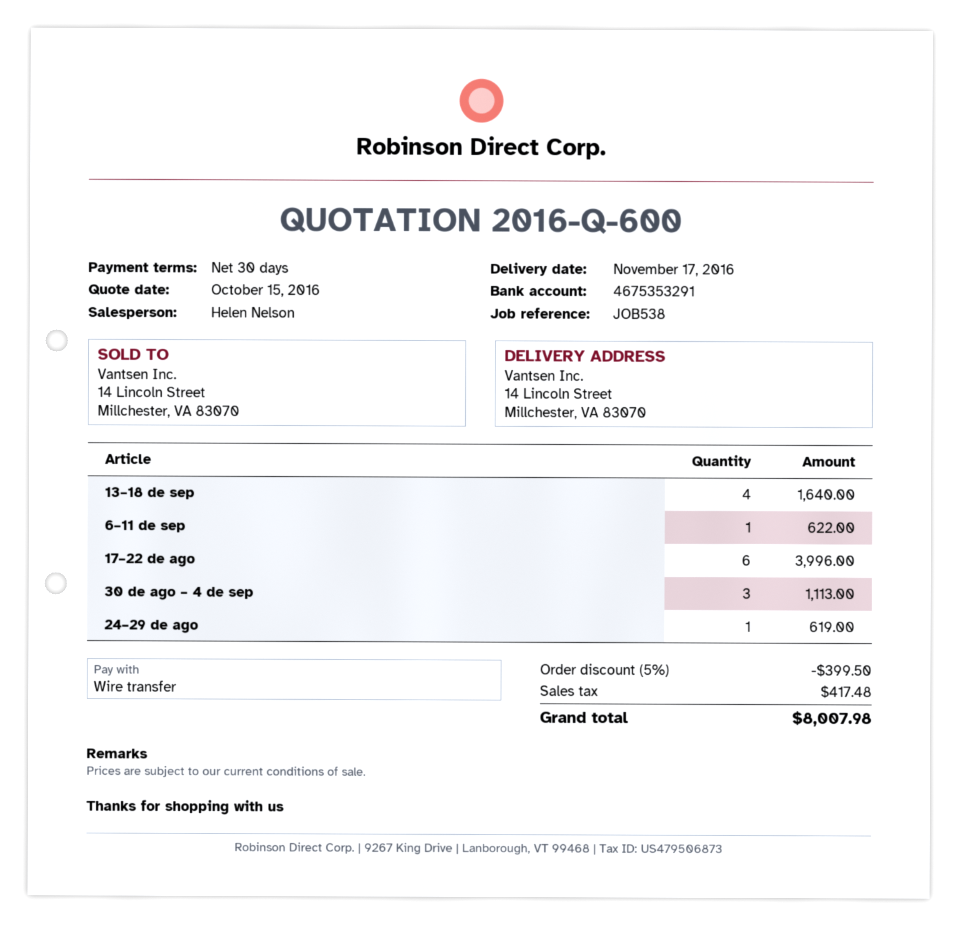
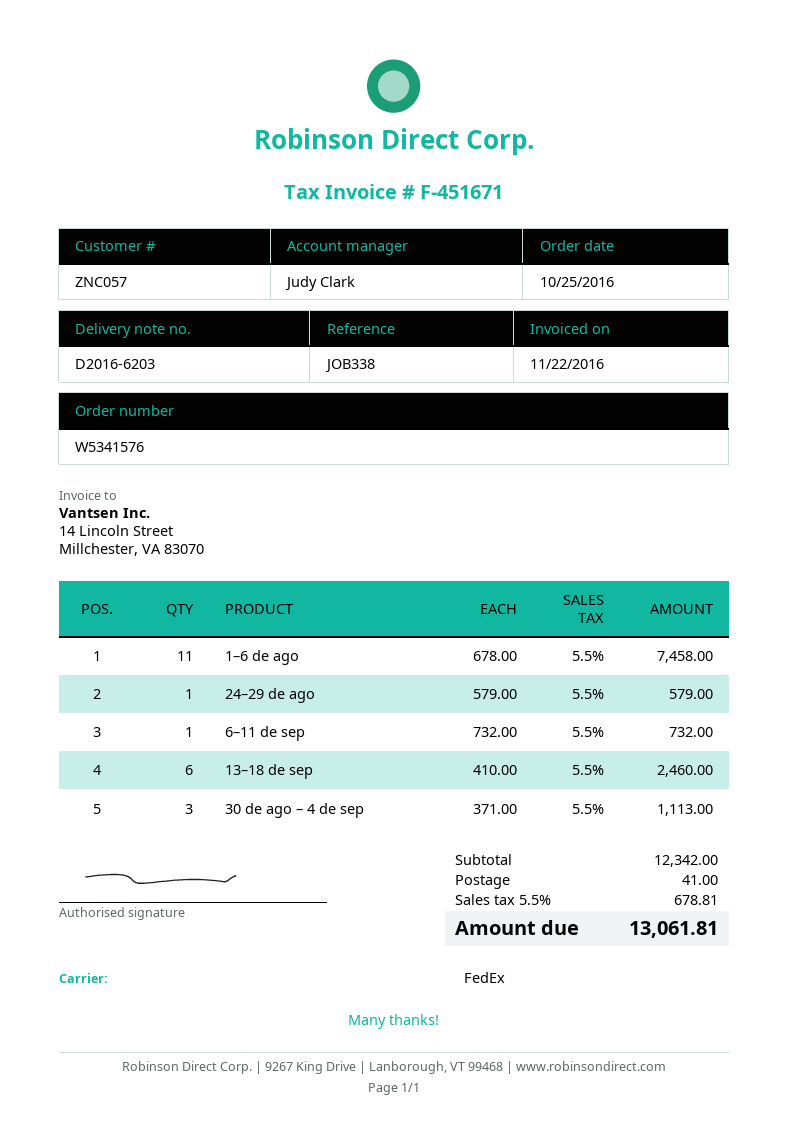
reference: JOB538 -> JOB338
sales rep: Helen Nelson -> Judy Clark
13–18 de sep: 4 for 1640.00 -> 6 for 2460.00
6–11 de sep: 1 for 622.00 -> 1 for 732.00
17–22 de ago: 6 for 3996.00 -> none
24–29 de ago: 1 for 619.00 -> 1 for 579.00
1–6 de ago: none -> 11 for 7458.00
discount: 5% = 399.50 -> none
shipping: none -> 41.00
tax: 417.48 -> 678.81
total: 8007.98 -> 13061.81

